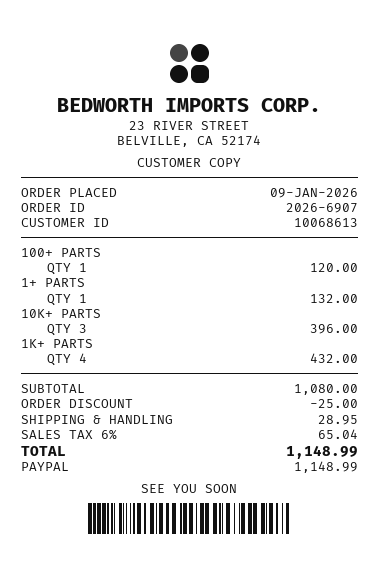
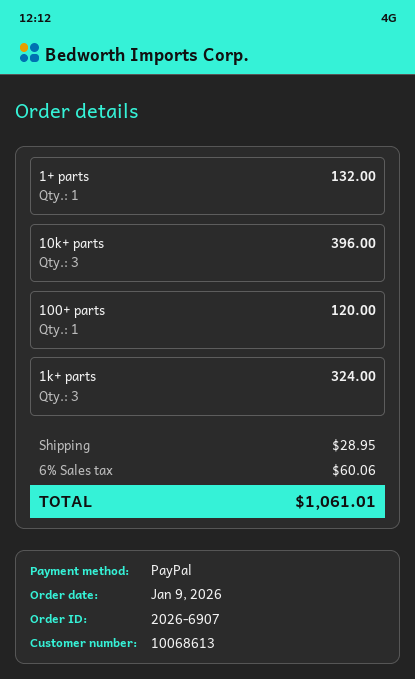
1K+ PARTS: 4 for 432.00 -> 3 for 324.00
discount: 25.00 -> none
tax: 6% = 65.04 -> 6% = 60.06
total: 1148.99 -> 1061.01

